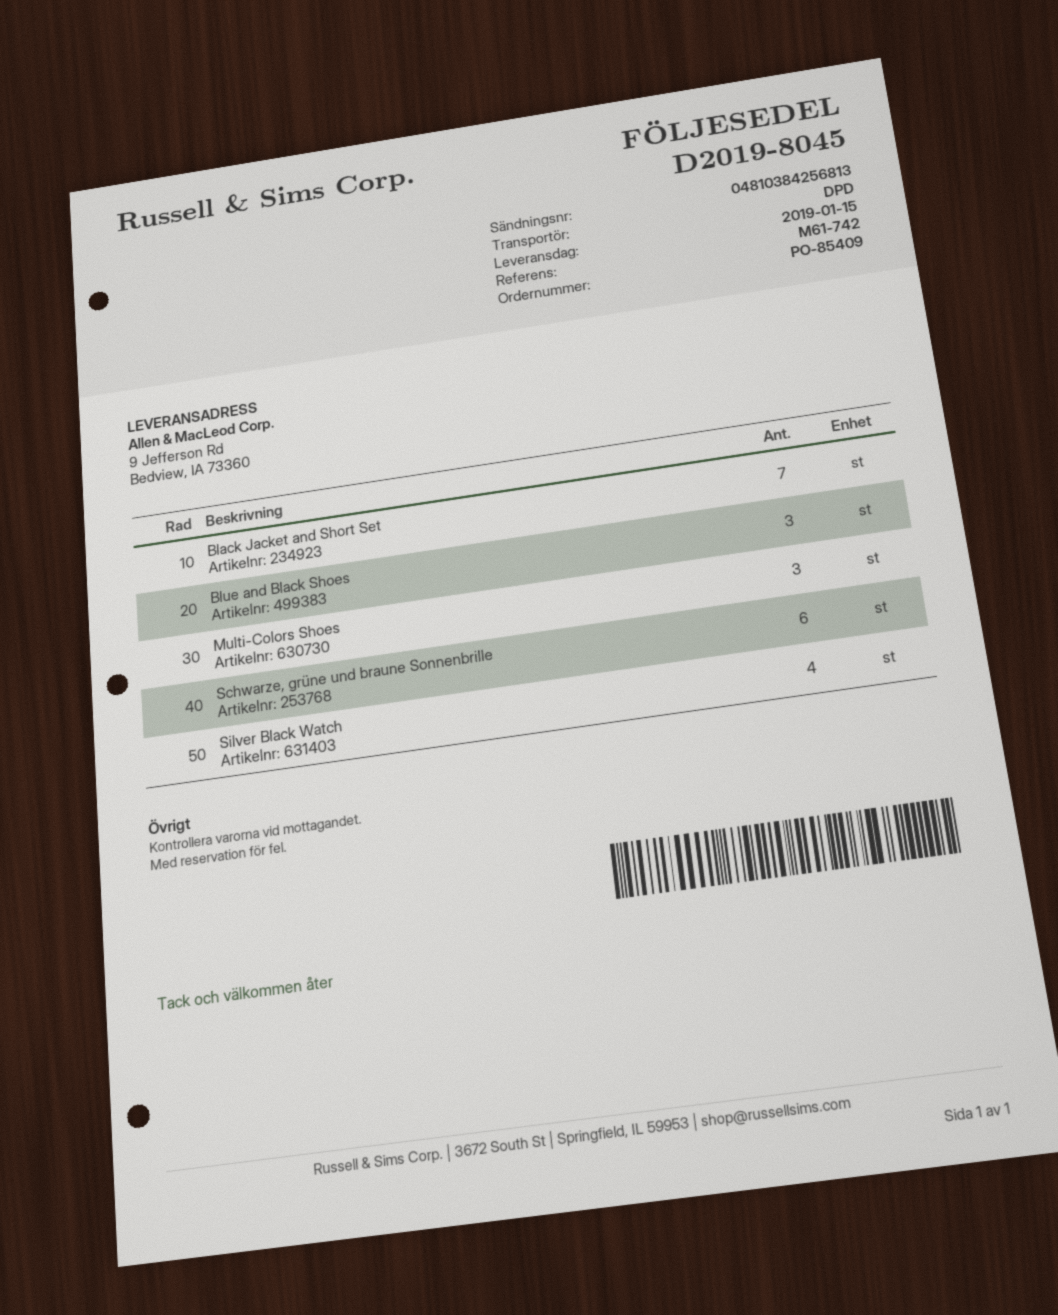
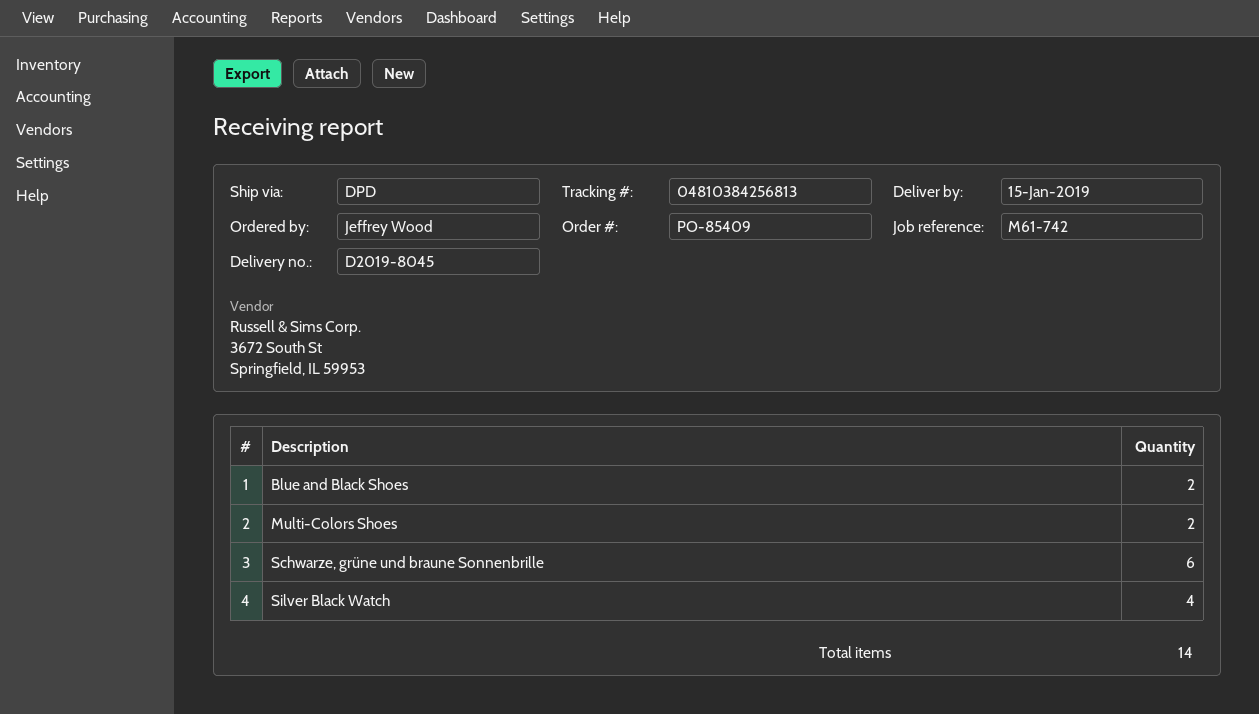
Black Jacket and Short Set: 7 -> none
Blue and Black Shoes: 3 -> 2
Multi-Colors Shoes: 3 -> 2

